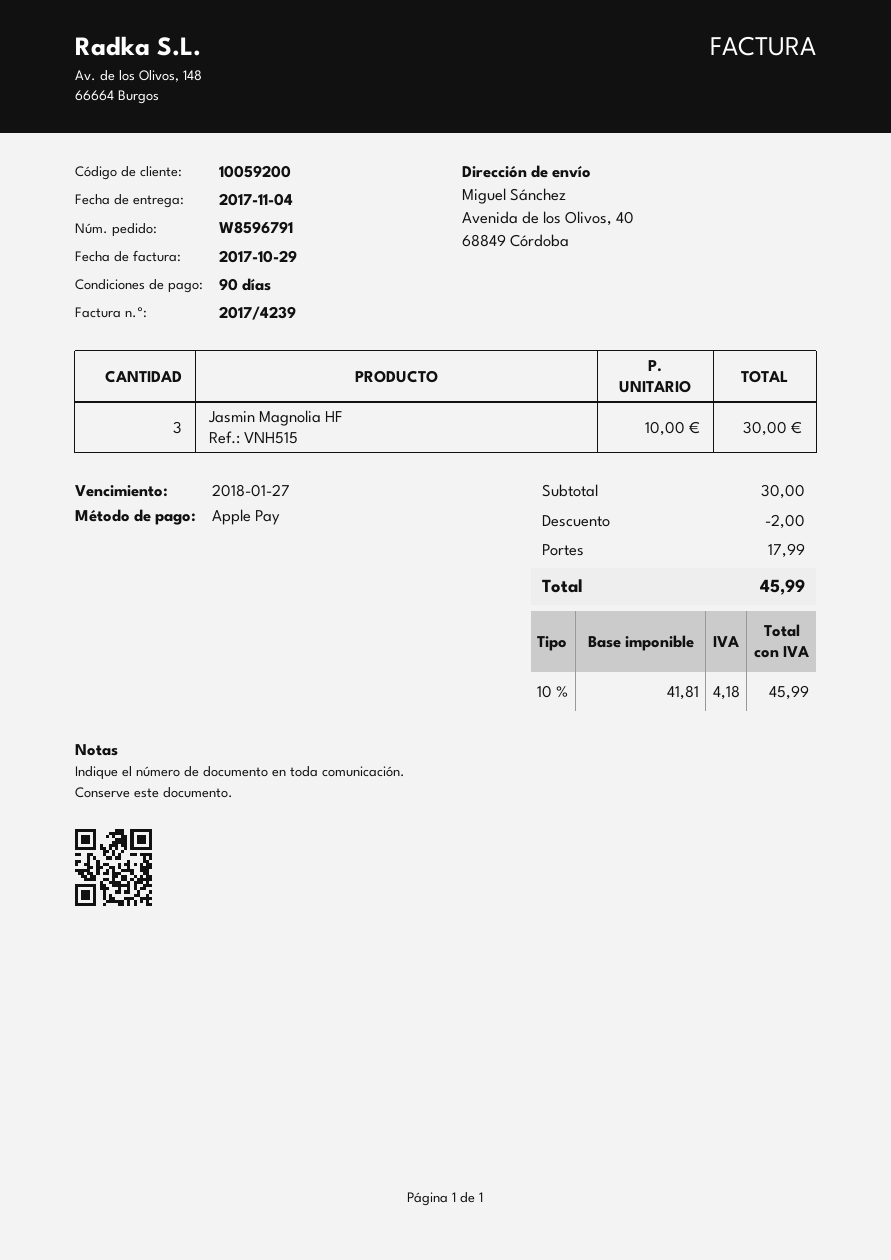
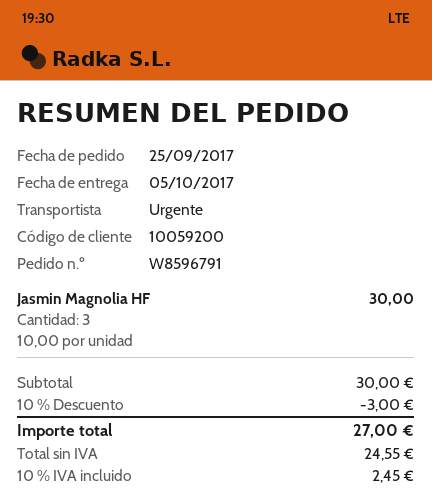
delivery date: 2017-11-04 -> 2017-10-05
discount: 2.00 -> 3.00
shipping: 17.99 -> none
net: 41.81 -> 24.55
tax: 10% = 4.18 -> 10% = 2.45
total: 45.99 -> 27.00

